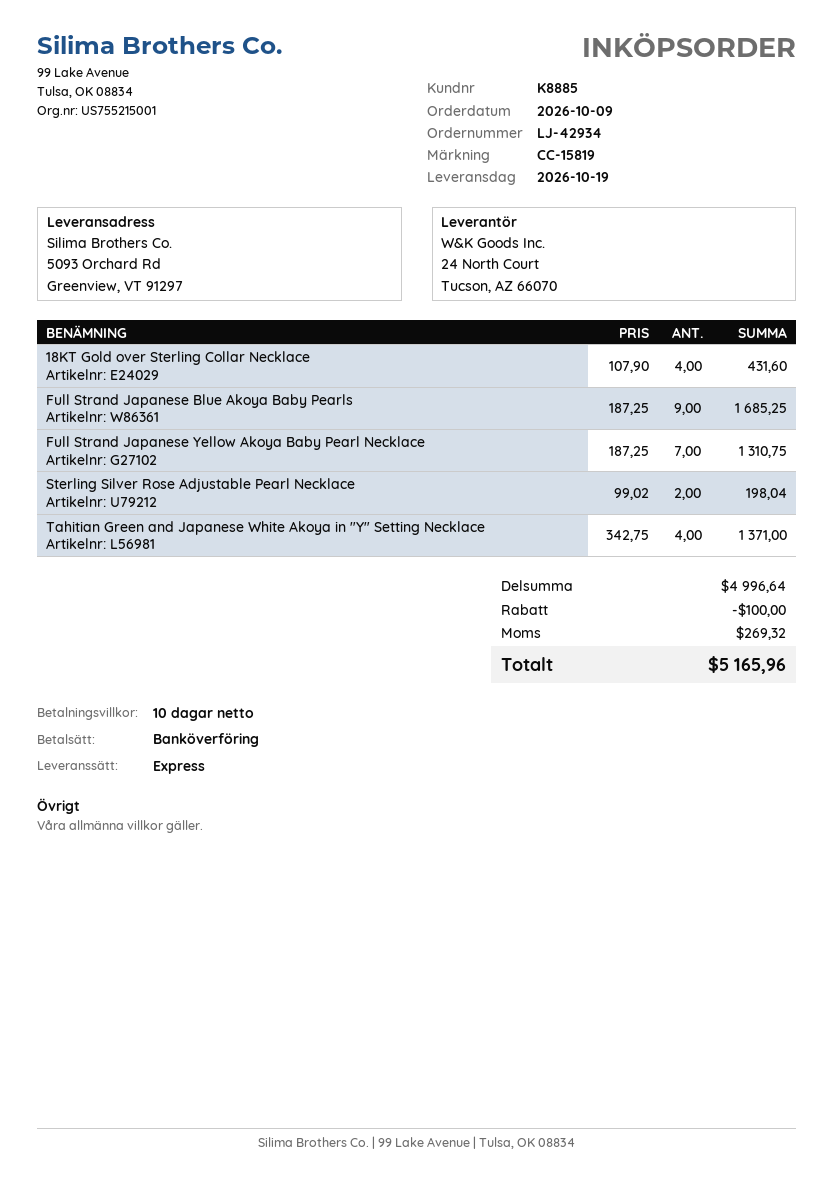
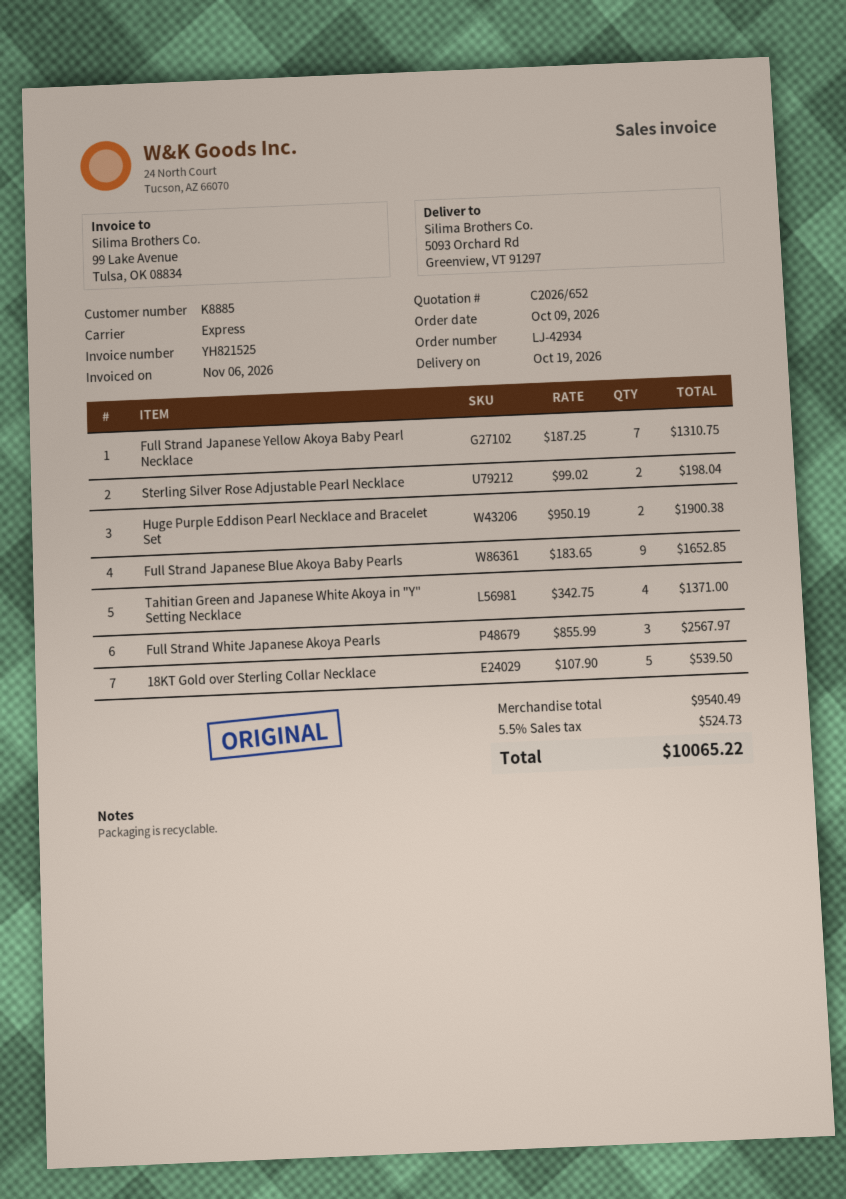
18KT Gold over Sterling Collar Necklace: 4 x 107.90 = 431.60 -> 5 x 107.90 = 539.50
Full Strand Japanese Blue Akoya Baby Pearls: 9 x 187.25 = 1685.25 -> 9 x 183.65 = 1652.85
Huge Purple Eddison Pearl Necklace and Bracelet Set: none -> 2 x 950.19 = 1900.38
Full Strand White Japanese Akoya Pearls: none -> 3 x 855.99 = 2567.97
subtotal: 4996.64 -> 9540.49
discount: 100.00 -> none
tax: 269.32 -> 524.73
total: 5165.96 -> 10065.22

